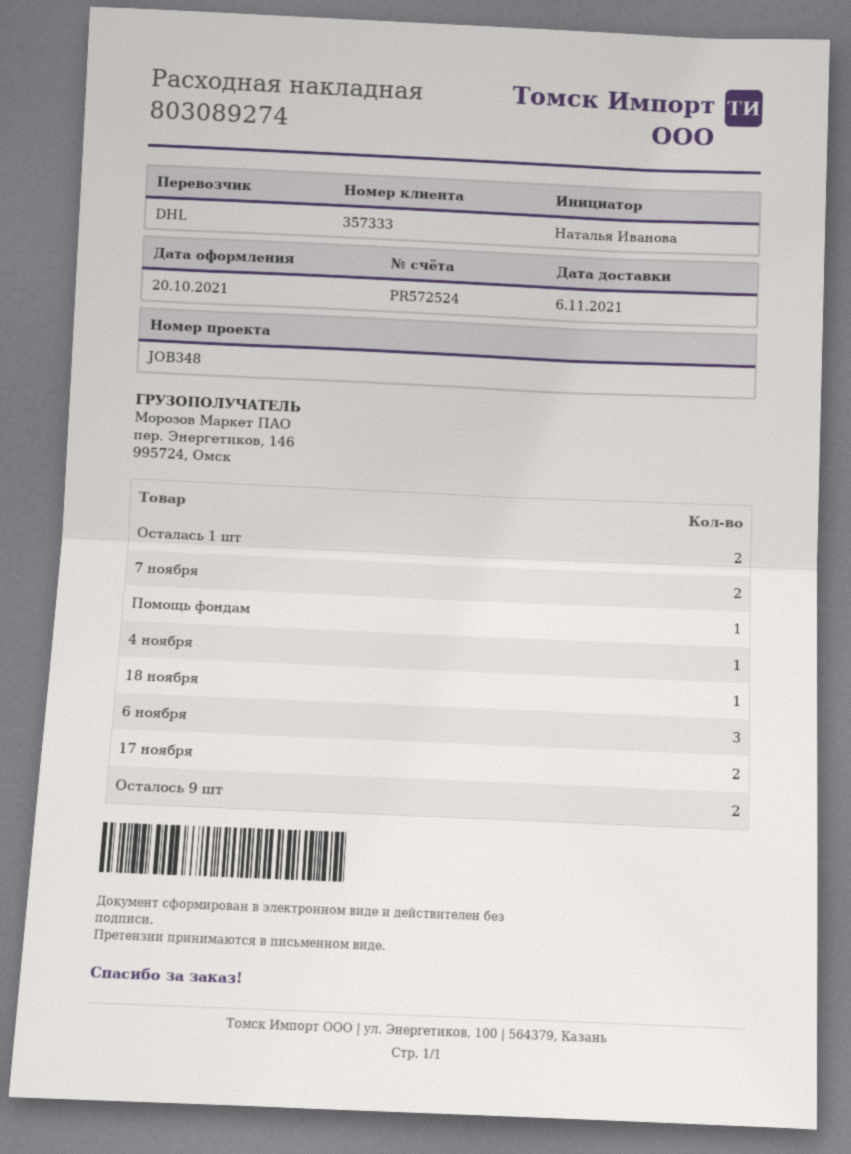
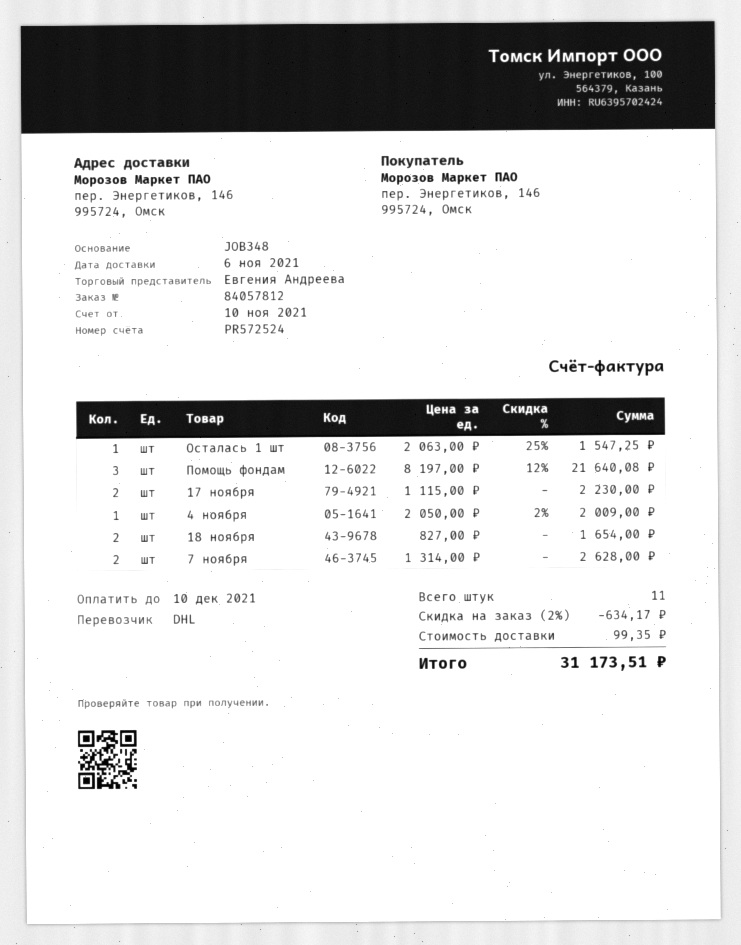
Осталась 1 шт: 2 -> 1
Помощь фондам: 1 -> 3
18 ноября: 1 -> 2
6 ноября: 3 -> none
Осталось 9 шт: 2 -> none

